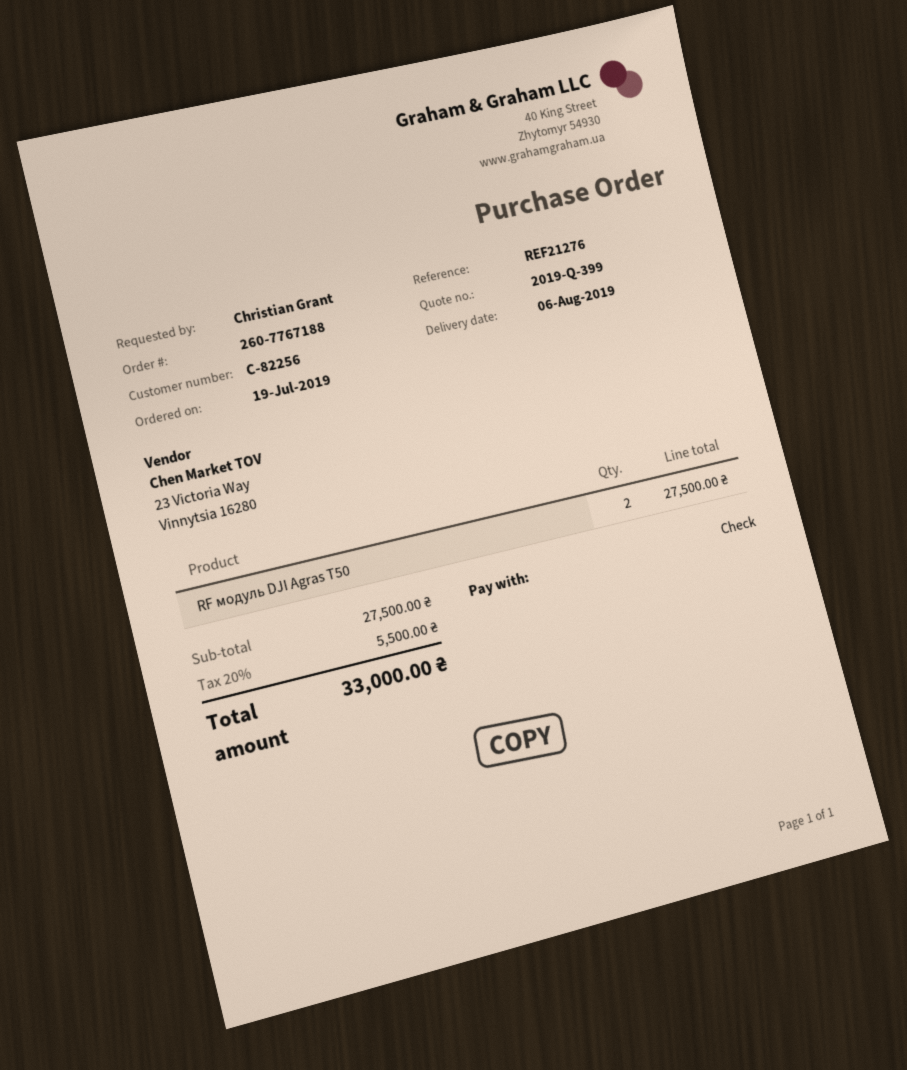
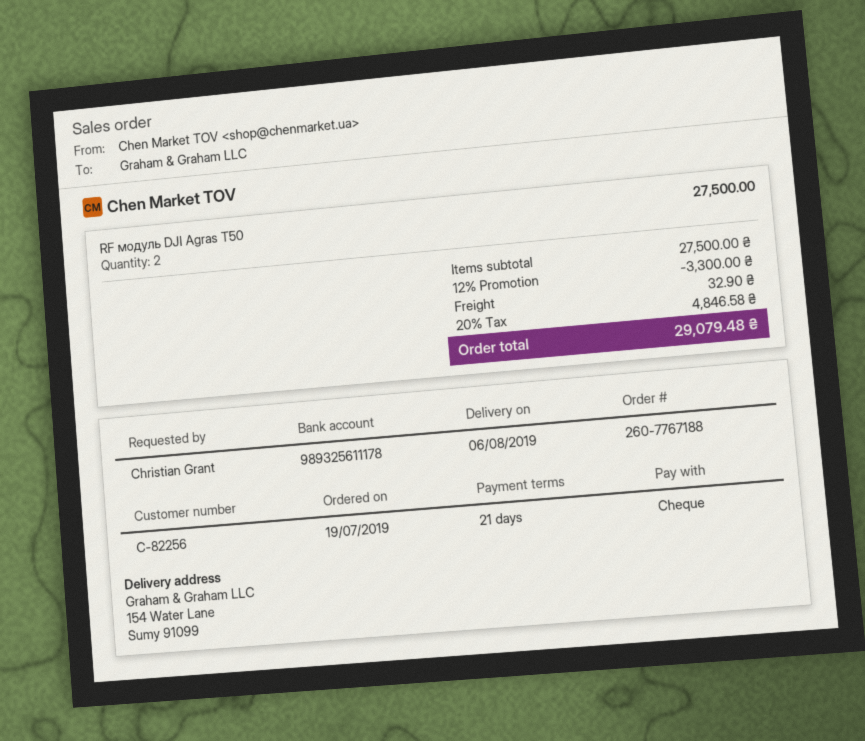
discount: none -> 12% = 3300.00
shipping: none -> 32.90
tax: 20% = 5500.00 -> 20% = 4846.58
total: 33000.00 -> 29079.48

